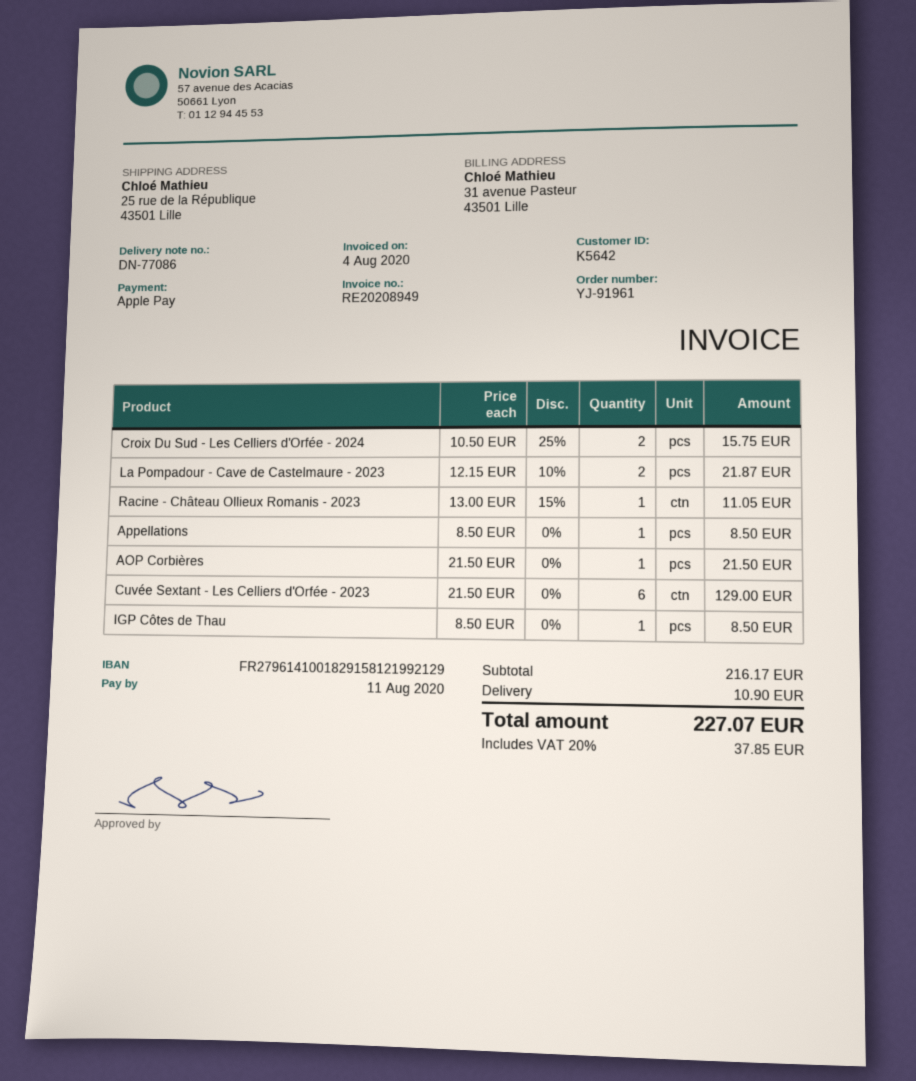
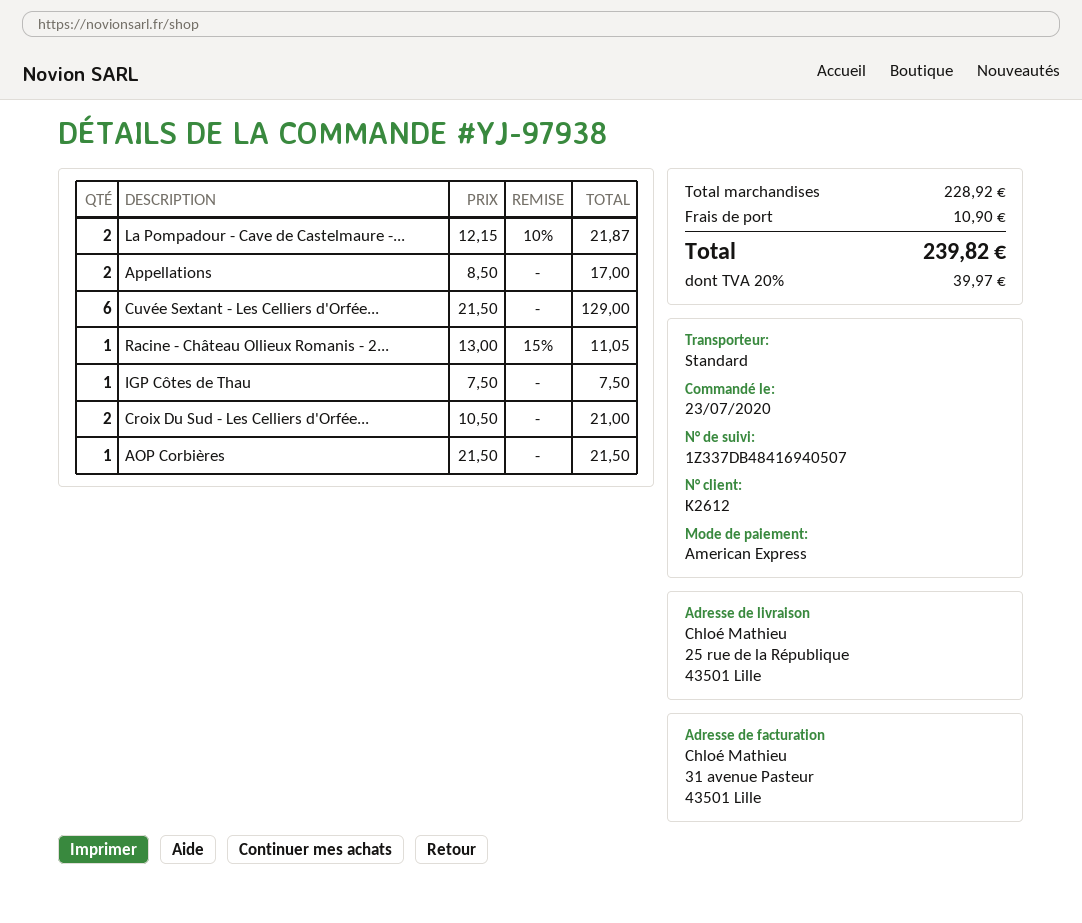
order number: YJ-91961 -> YJ-97938
customer number: K5642 -> K2612
payment method: Apple Pay -> American Express
Croix Du Sud - Les Celliers d'Orfée - 2024: 2 x 10.50 - 25% = 15.75 -> 2 x 10.50 = 21.00
Appellations: 1 x 8.50 = 8.50 -> 2 x 8.50 = 17.00
IGP Côtes de Thau: 1 x 8.50 = 8.50 -> 1 x 7.50 = 7.50
subtotal: 216.17 -> 228.92
tax: 20% = 37.85 -> 20% = 39.97
total: 227.07 -> 239.82

